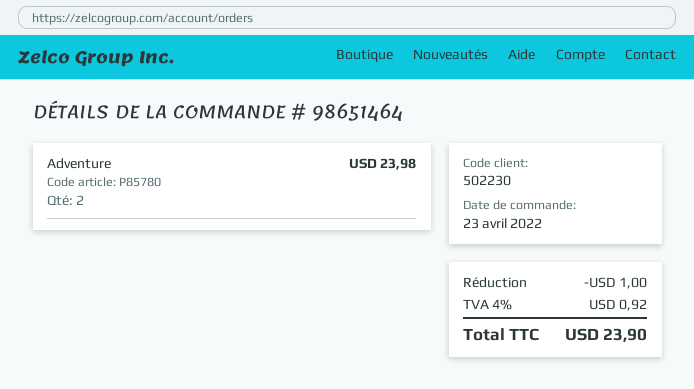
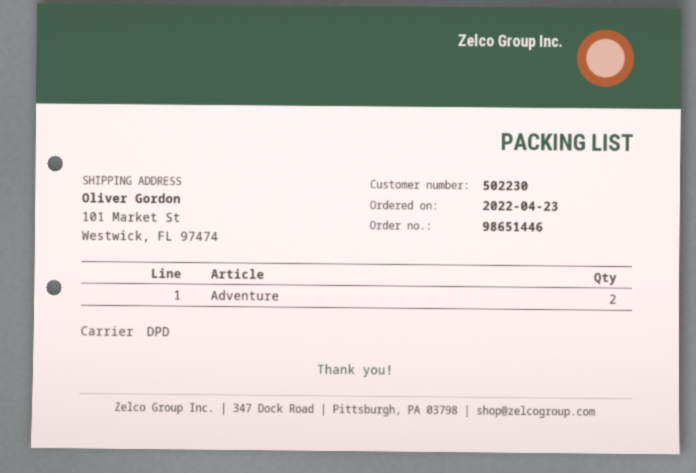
order number: 98651464 -> 98651446

